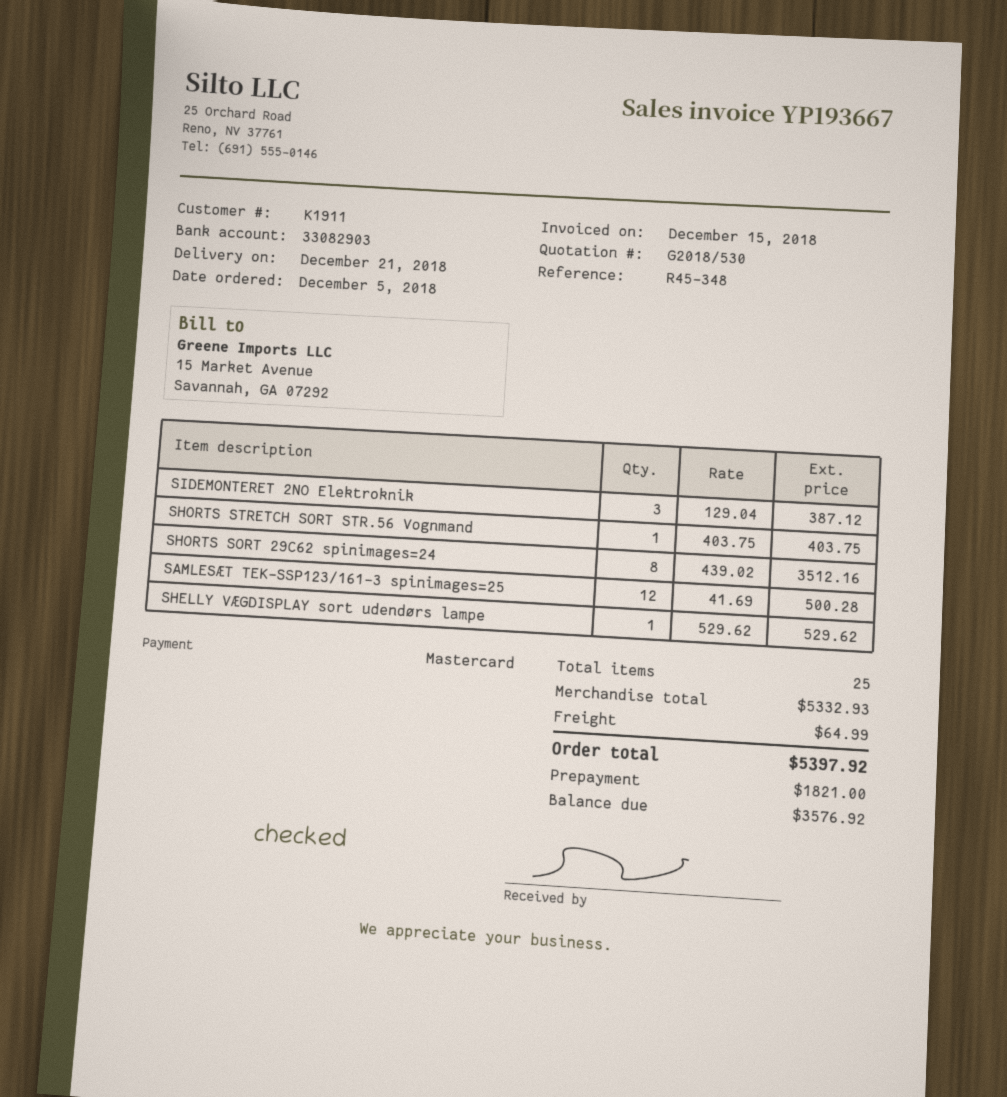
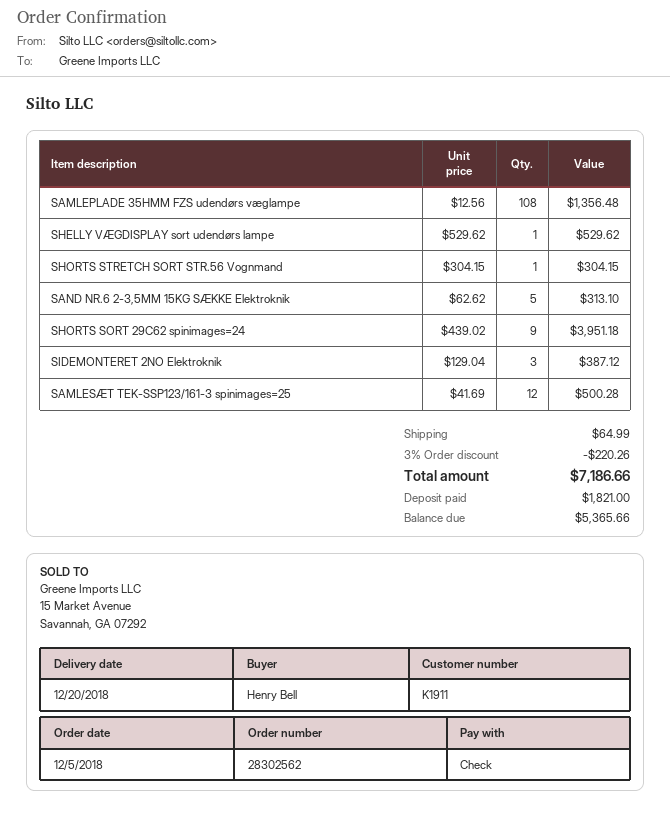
delivery date: 2018-12-21 -> 2018-12-20
payment method: Mastercard -> cheque
SHORTS STRETCH SORT STR.56 Vognmand: 1 x 403.75 = 403.75 -> 1 x 304.15 = 304.15
SHORTS SORT 29C62 spinimages=24: 8 x 439.02 = 3512.16 -> 9 x 439.02 = 3951.18
SAMLEPLADE 35HMM FZS udendørs væglampe: none -> 108 x 12.56 = 1356.48
SAND NR.6 2-3,5MM 15KG SÆKKE Elektroknik: none -> 5 x 62.62 = 313.10
discount: none -> 3% = 220.26
total: 5397.92 -> 7186.66
balance: 3576.92 -> 5365.66

